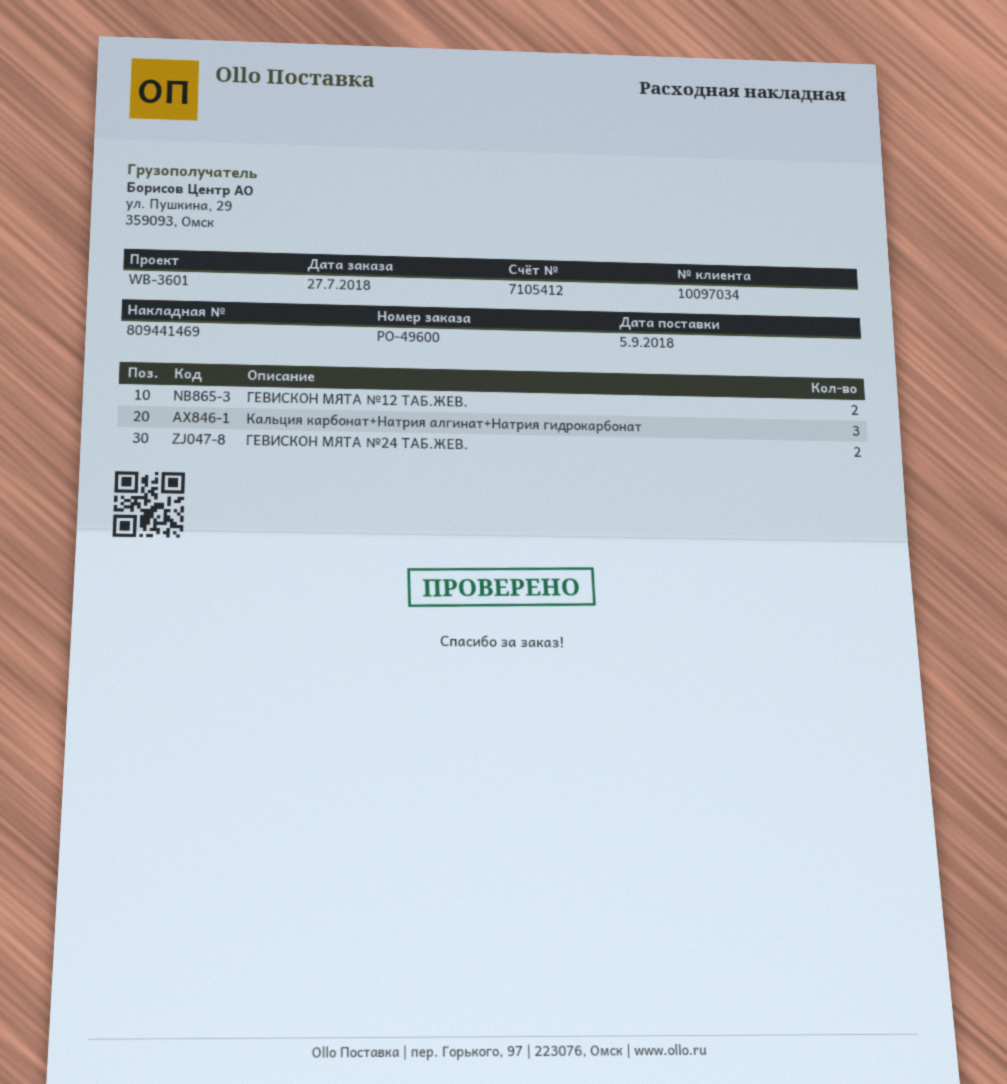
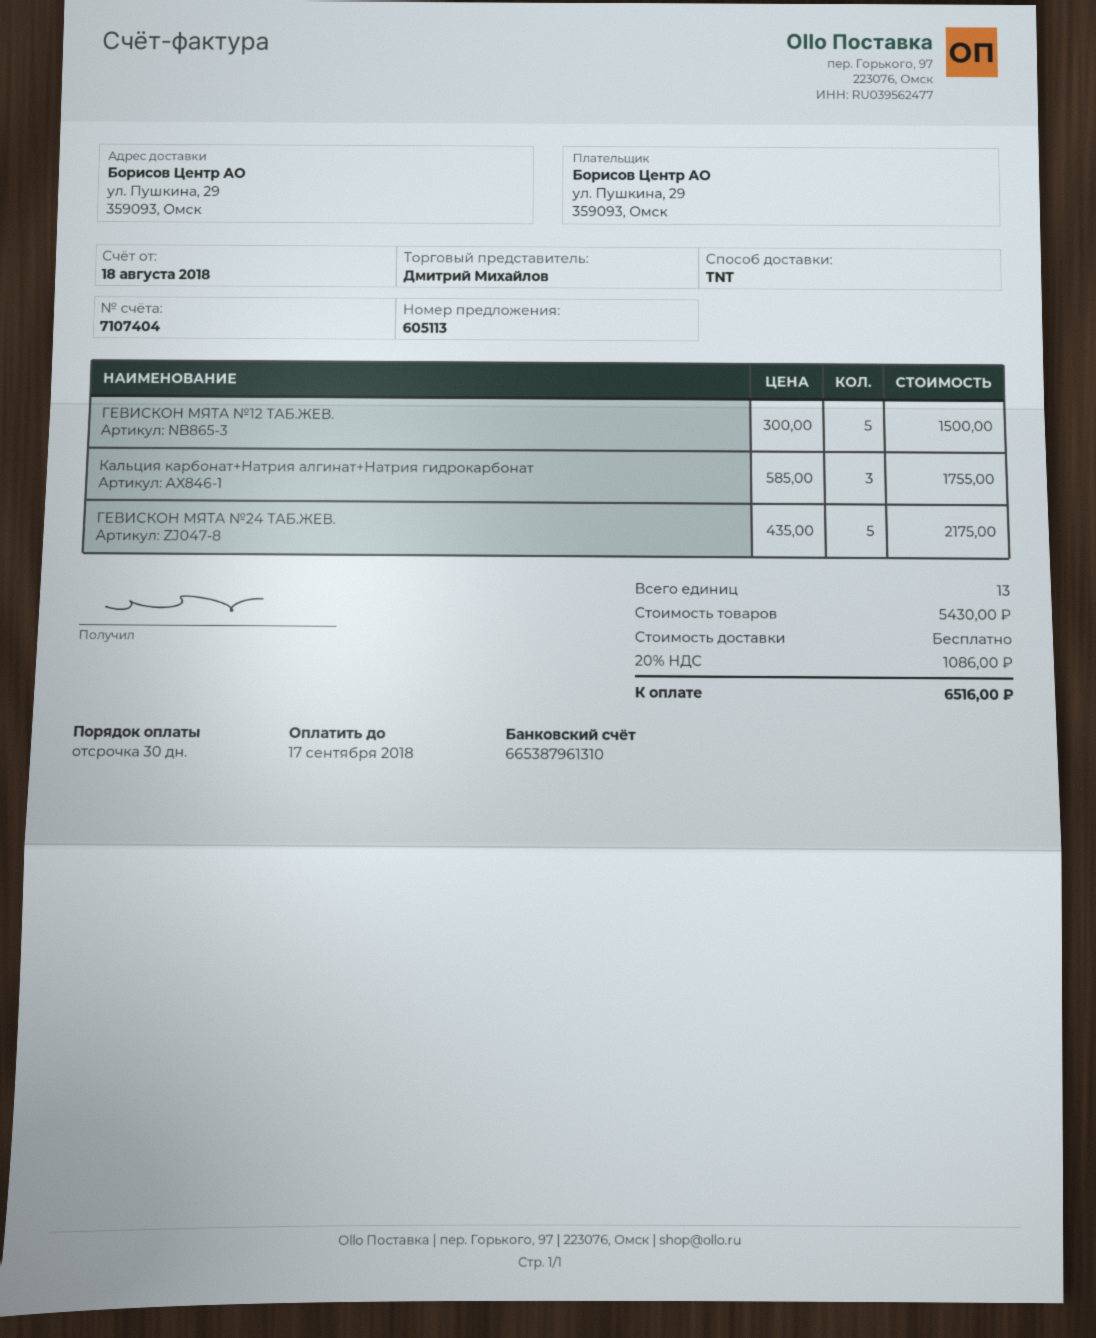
invoice number: 7105412 -> 7107404
ГЕВИСКОН МЯТА №12 ТАБ.ЖЕВ.: 2 -> 5
ГЕВИСКОН МЯТА №24 ТАБ.ЖЕВ.: 2 -> 5

